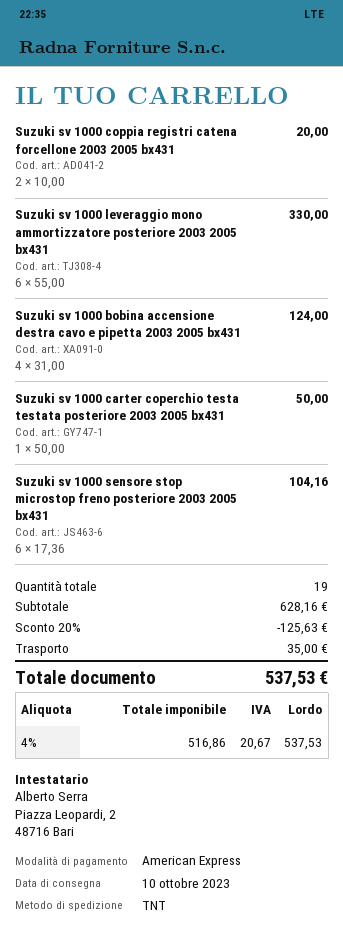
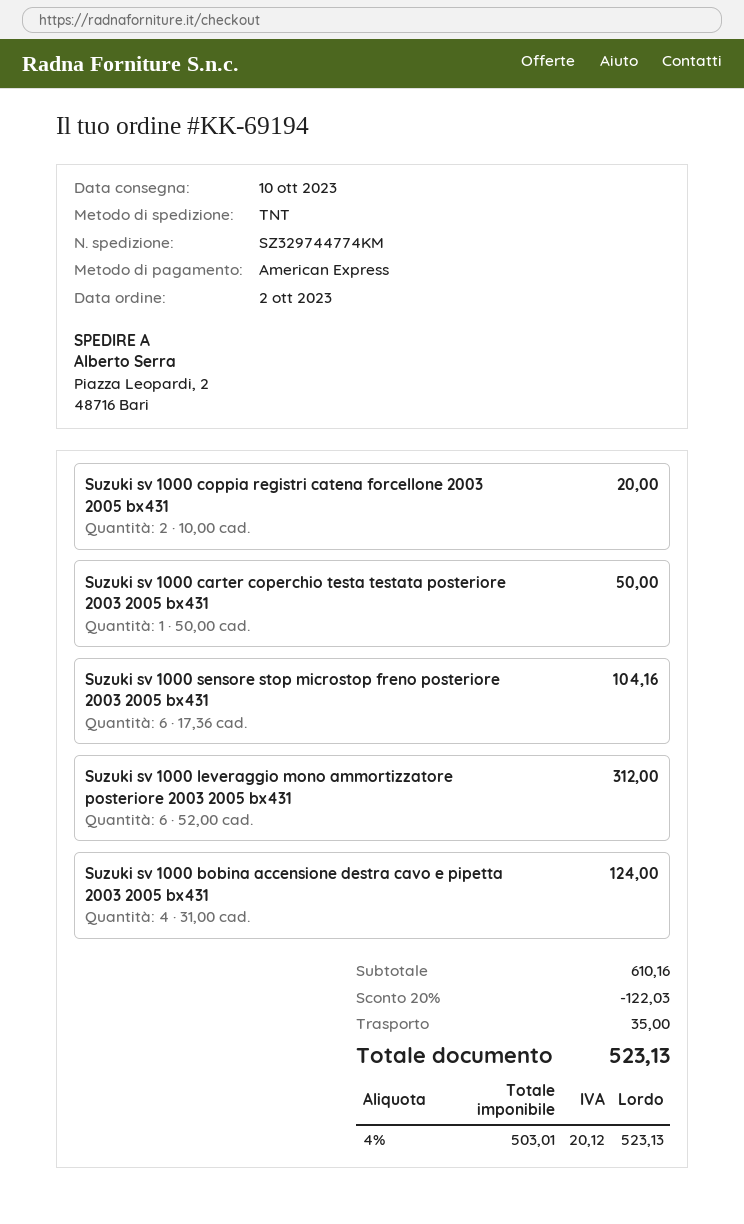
Suzuki sv 1000 leveraggio mono ammortizzatore posteriore 2003 2005 bx431: 6 x 55.00 = 330.00 -> 6 x 52.00 = 312.00
subtotal: 628.16 -> 610.16
discount: 20% = 125.63 -> 20% = 122.03
net: 516.86 -> 503.01
tax: 4% = 20.67 -> 4% = 20.12
total: 537.53 -> 523.13

